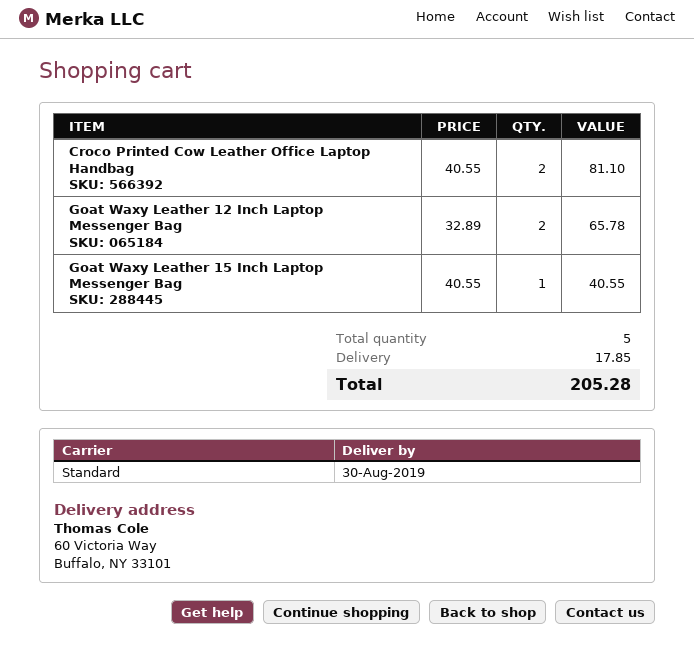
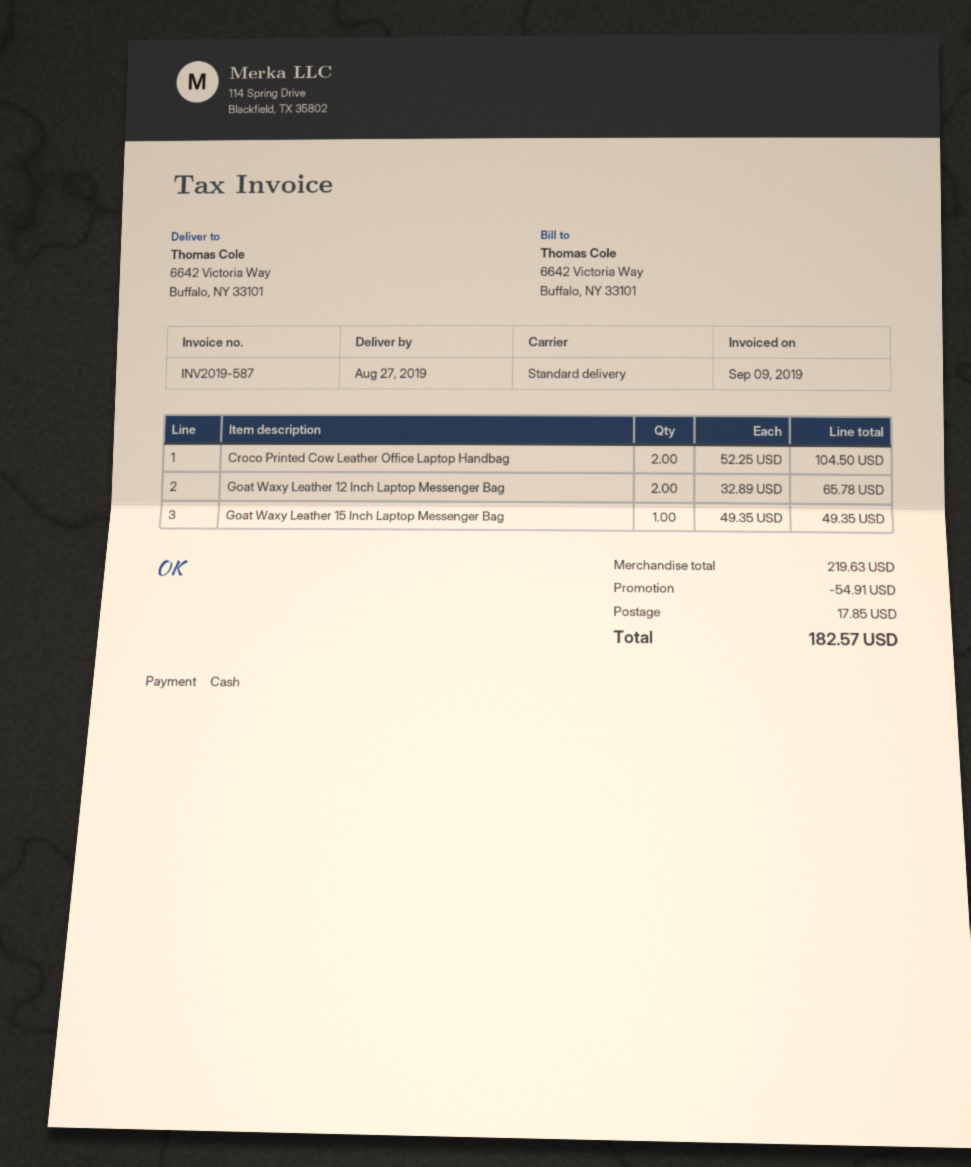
delivery date: 2019-08-30 -> 2019-08-27
ship to: 60 Victoria Way, Buffalo, NY 33101 -> 6642 Victoria Way, Buffalo, NY 33101
Croco Printed Cow Leather Office Laptop Handbag: 2 x 40.55 = 81.10 -> 2 x 52.25 = 104.50
Goat Waxy Leather 15 Inch Laptop Messenger Bag: 1 x 40.55 = 40.55 -> 1 x 49.35 = 49.35
discount: none -> 54.91
total: 205.28 -> 182.57

